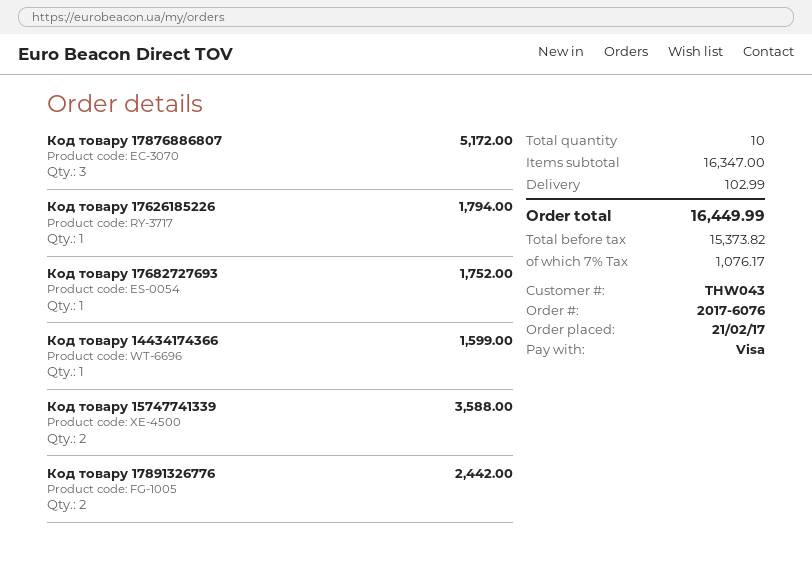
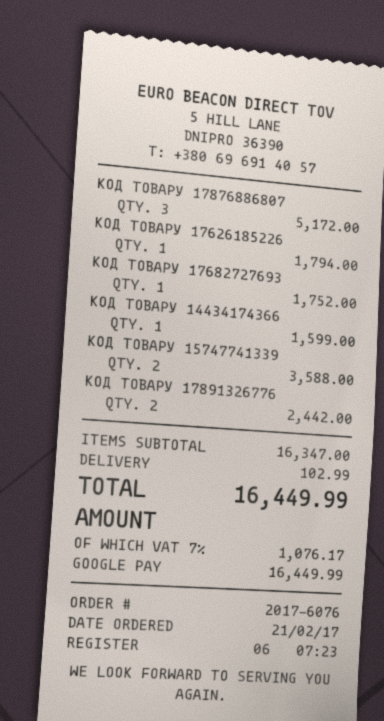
payment method: Visa -> Google Pay

